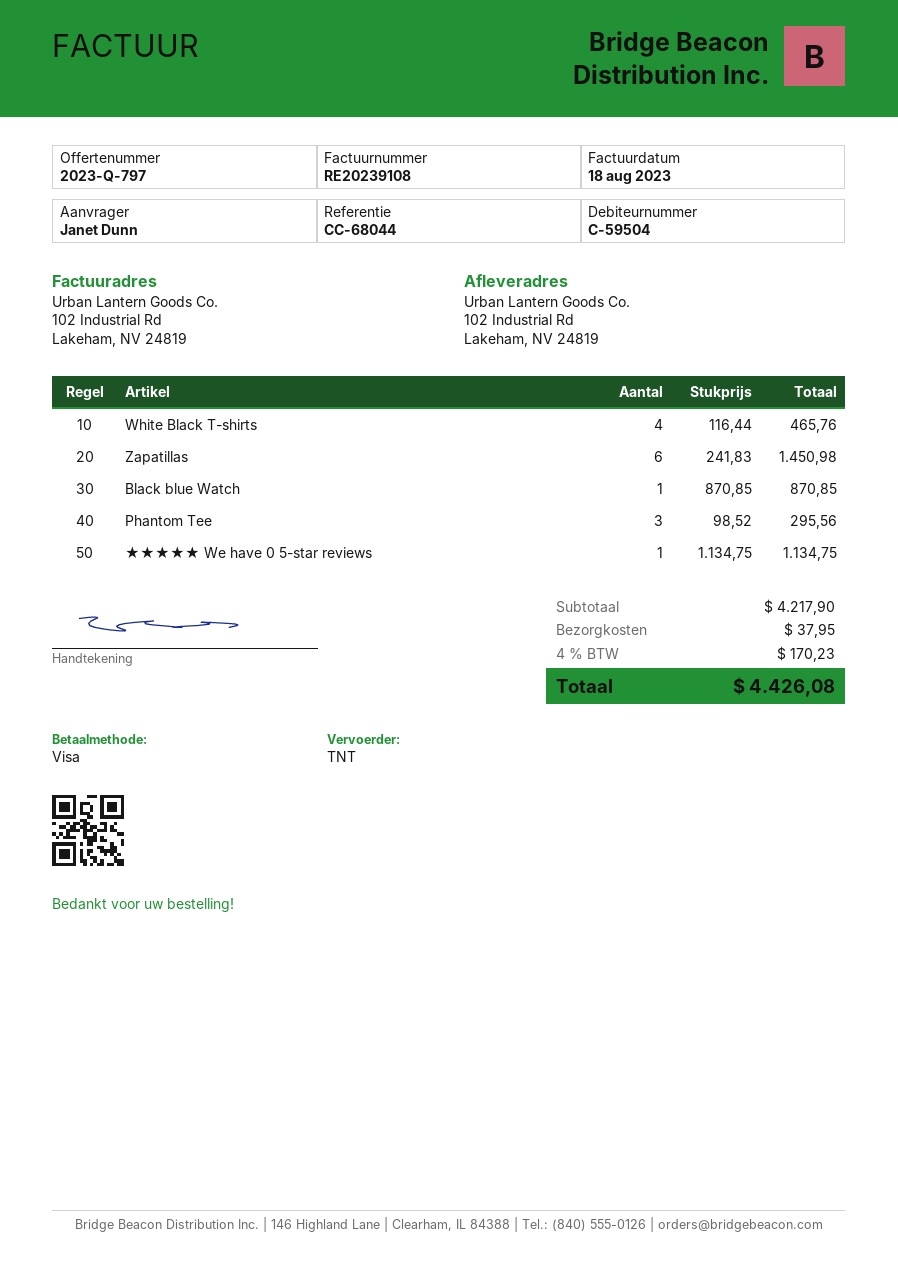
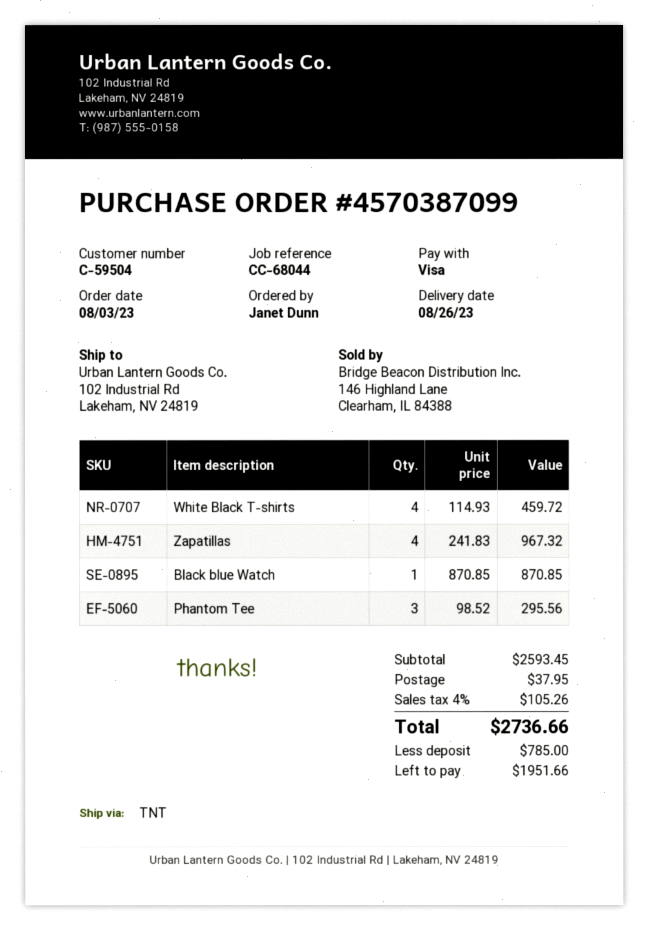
White Black T-shirts: 4 x 116.44 = 465.76 -> 4 x 114.93 = 459.72
Zapatillas: 6 x 241.83 = 1450.98 -> 4 x 241.83 = 967.32
★★★★★ We have 0 5-star reviews: 1 x 1134.75 = 1134.75 -> none
subtotal: 4217.90 -> 2593.45
tax: 4% = 170.23 -> 4% = 105.26
total: 4426.08 -> 2736.66

